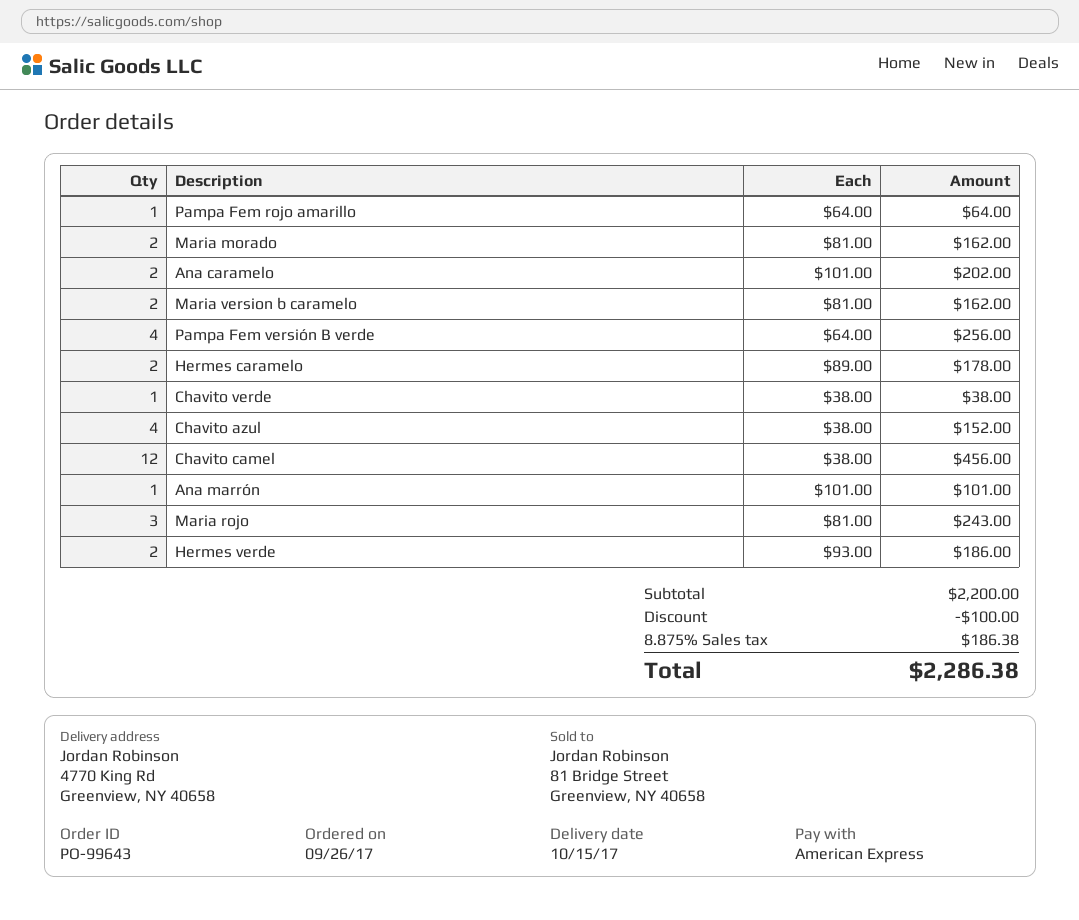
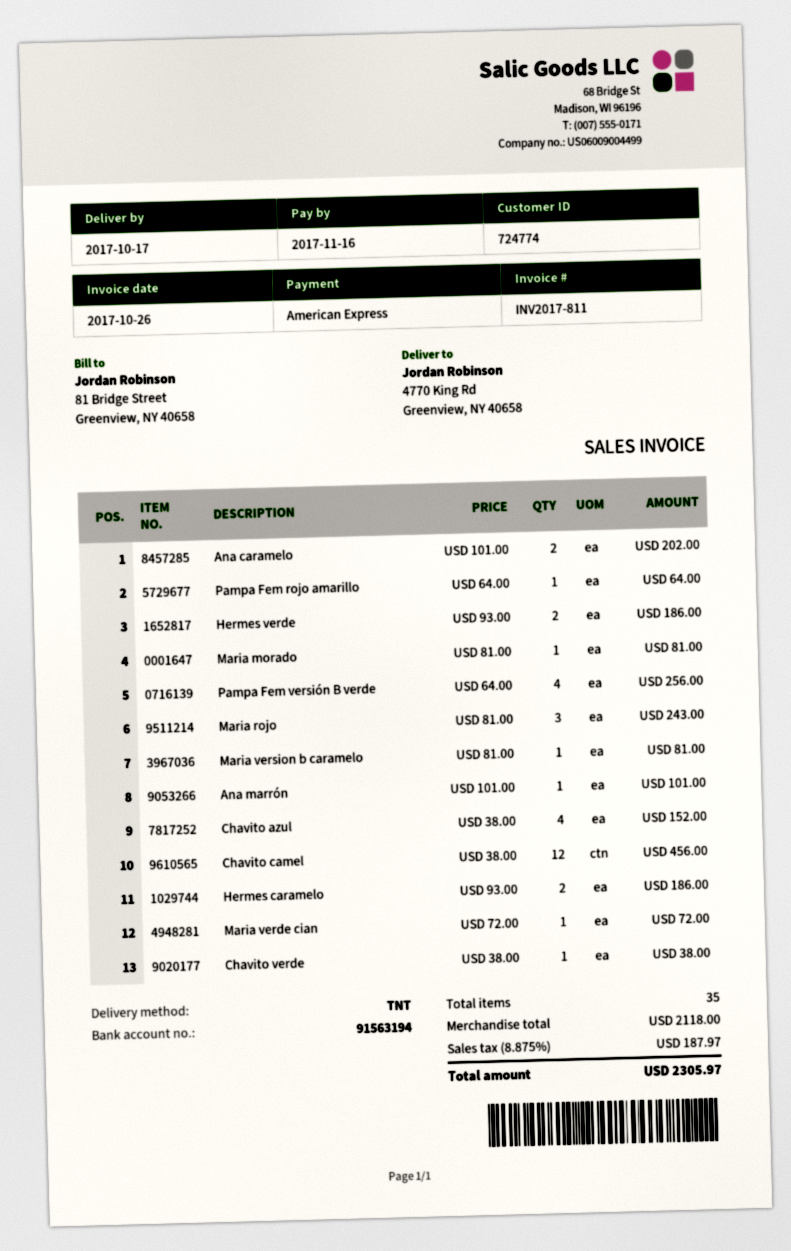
delivery date: 2017-10-15 -> 2017-10-17
Maria morado: 2 x 81.00 = 162.00 -> 1 x 81.00 = 81.00
Maria version b caramelo: 2 x 81.00 = 162.00 -> 1 x 81.00 = 81.00
Hermes caramelo: 2 x 89.00 = 178.00 -> 2 x 93.00 = 186.00
Maria verde cian: none -> 1 x 72.00 = 72.00
subtotal: 2200.00 -> 2118.00
discount: 100.00 -> none
tax: 8.875% = 186.38 -> 8.875% = 187.97
total: 2286.38 -> 2305.97

